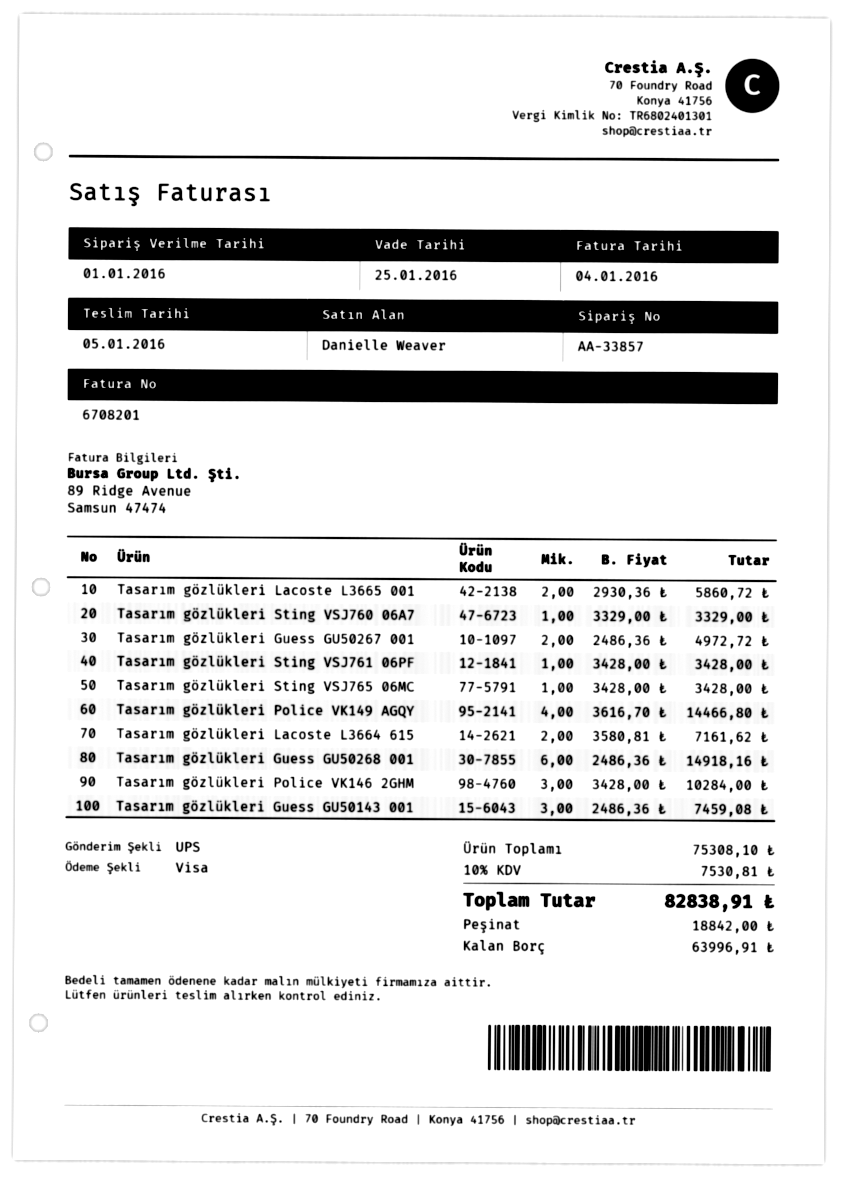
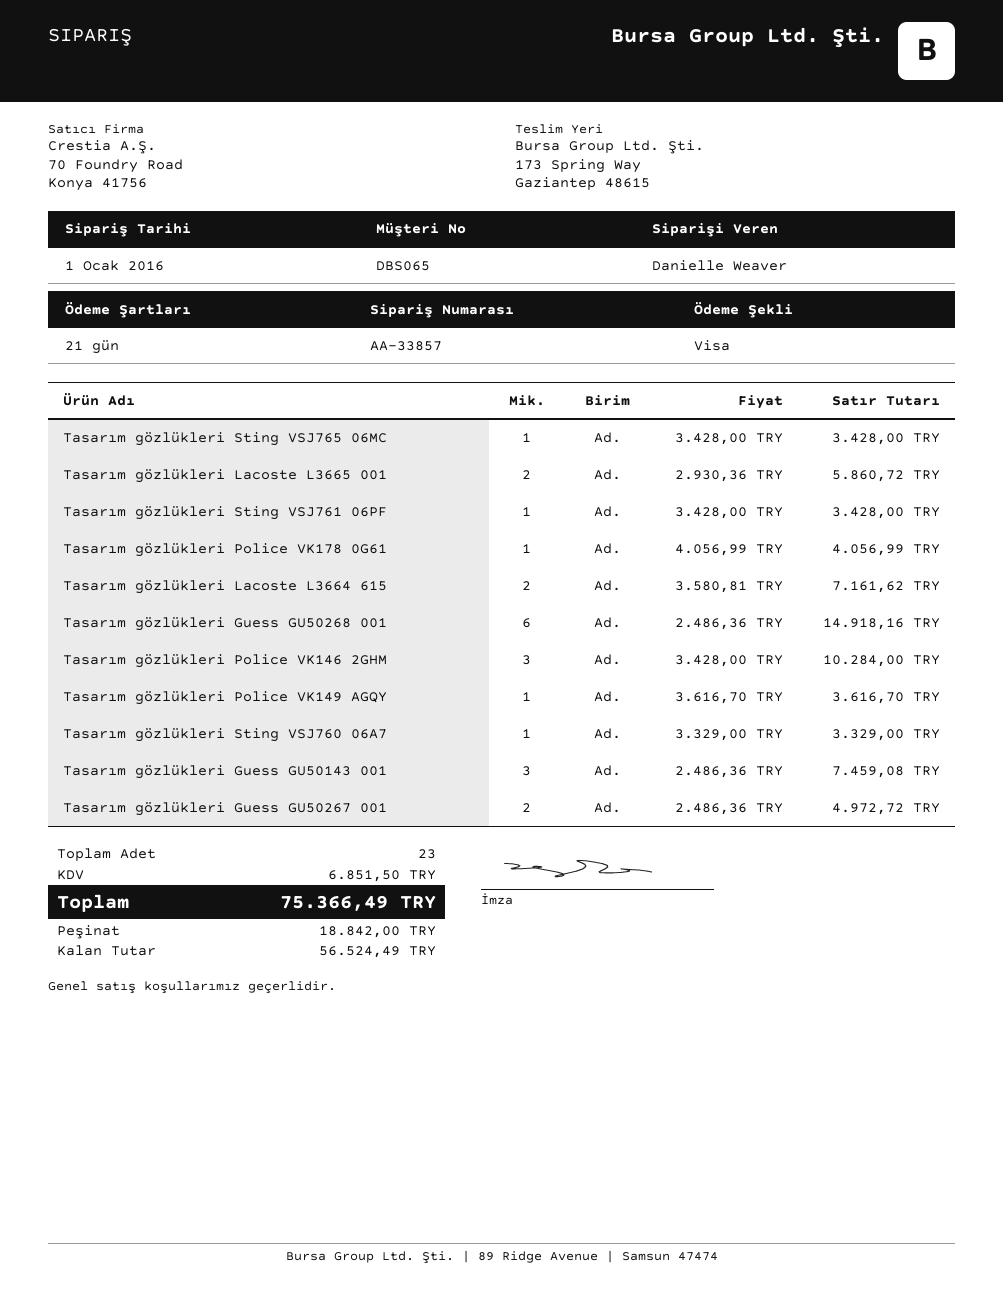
Tasarım gözlükleri Police VK149 AGQY: 4 x 3616.70 = 14466.80 -> 1 x 3616.70 = 3616.70
Tasarım gözlükleri Police VK178 0G61: none -> 1 x 4056.99 = 4056.99
tax: 7530.81 -> 6851.50
total: 82838.91 -> 75366.49
balance: 63996.91 -> 56524.49

